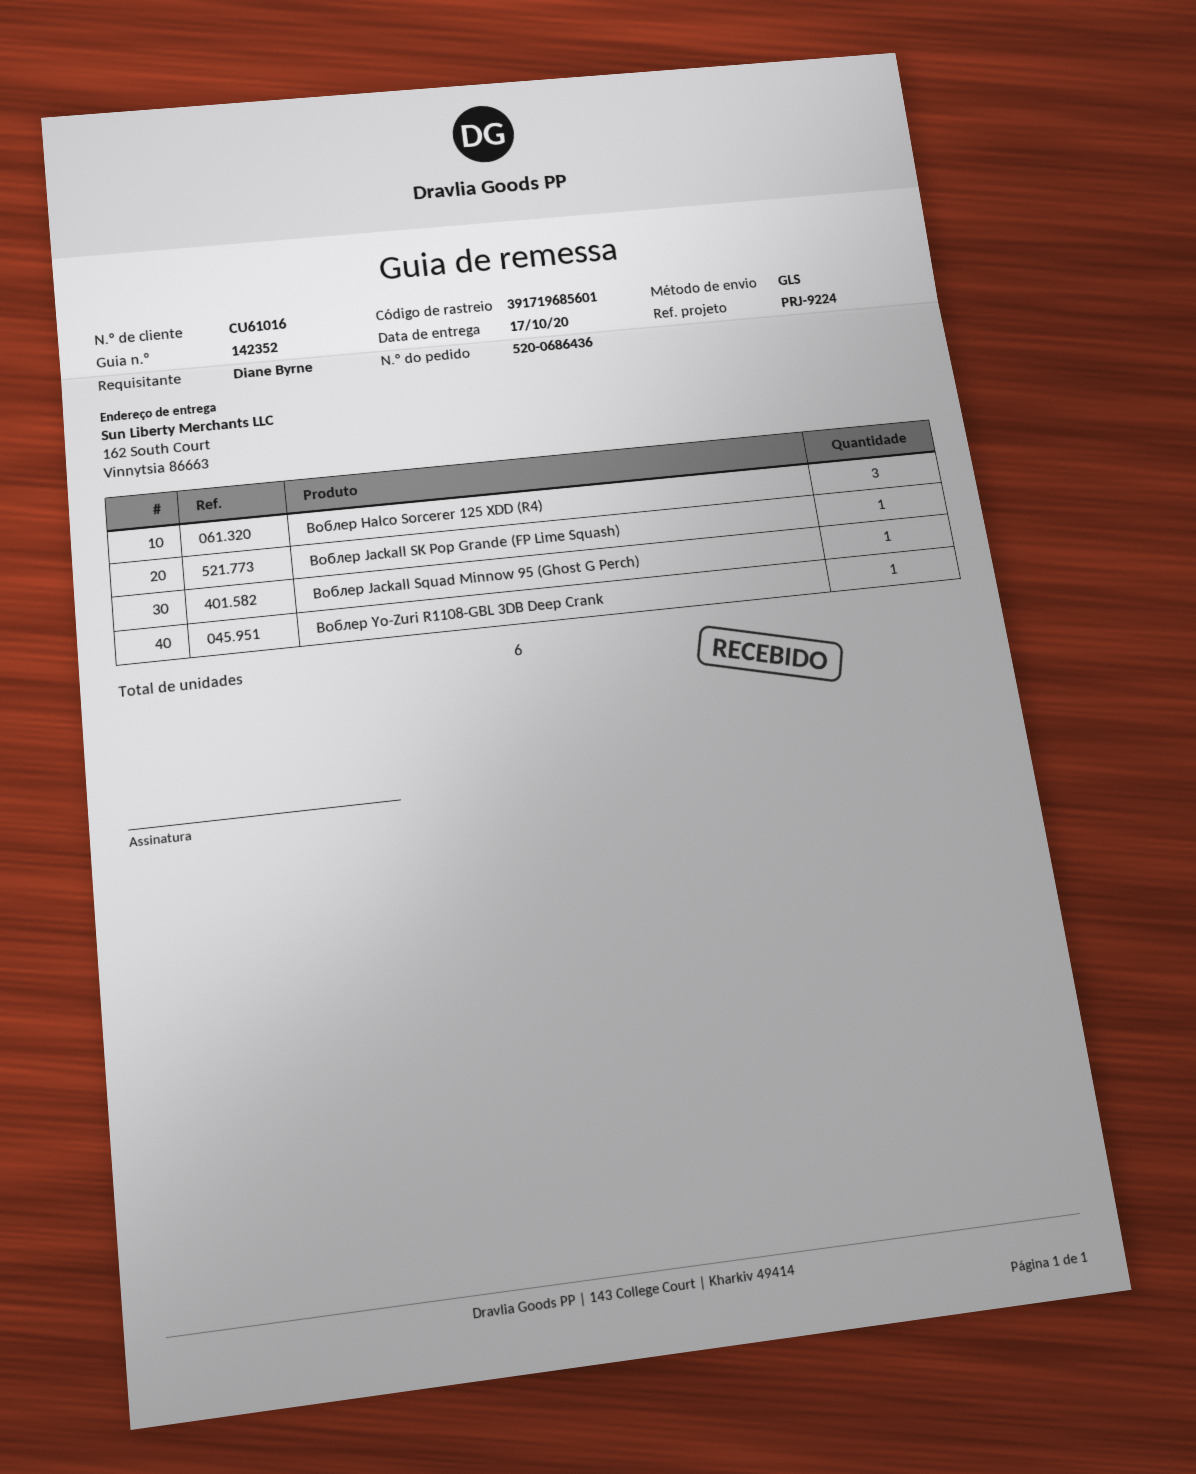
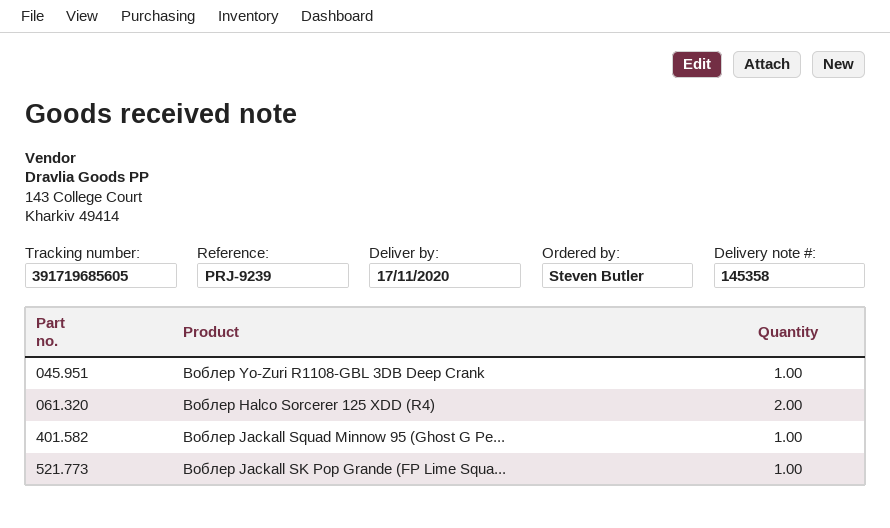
delivery note number: 142352 -> 145358
delivery date: 2020-10-17 -> 2020-11-17
reference: PRJ-9224 -> PRJ-9239
ordered by: Diane Byrne -> Steven Butler
tracking number: 391719685601 -> 391719685605
Воблер Halco Sorcerer 125 XDD (R4): 3 -> 2

